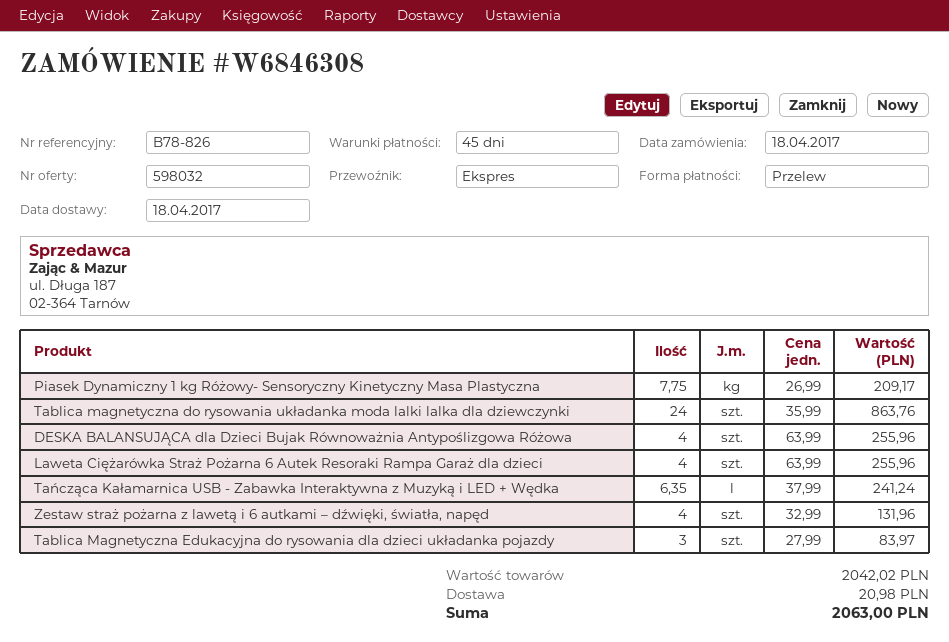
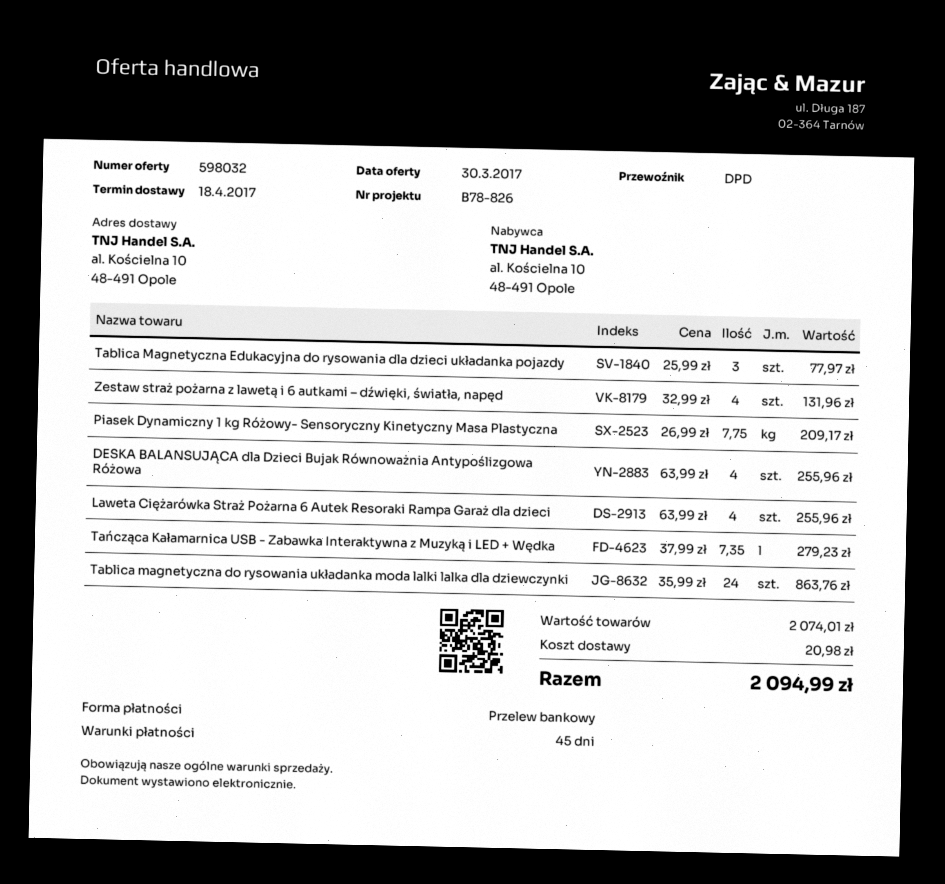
shipping method: express -> DPD
Tańcząca Kałamarnica USB - Zabawka Interaktywna z Muzyką i LED + Wędka: 6.35 x 37.99 = 241.24 -> 7.35 x 37.99 = 279.23
Tablica Magnetyczna Edukacyjna do rysowania dla dzieci układanka pojazdy: 3 x 27.99 = 83.97 -> 3 x 25.99 = 77.97
subtotal: 2042.02 -> 2074.01
total: 2063.00 -> 2094.99

